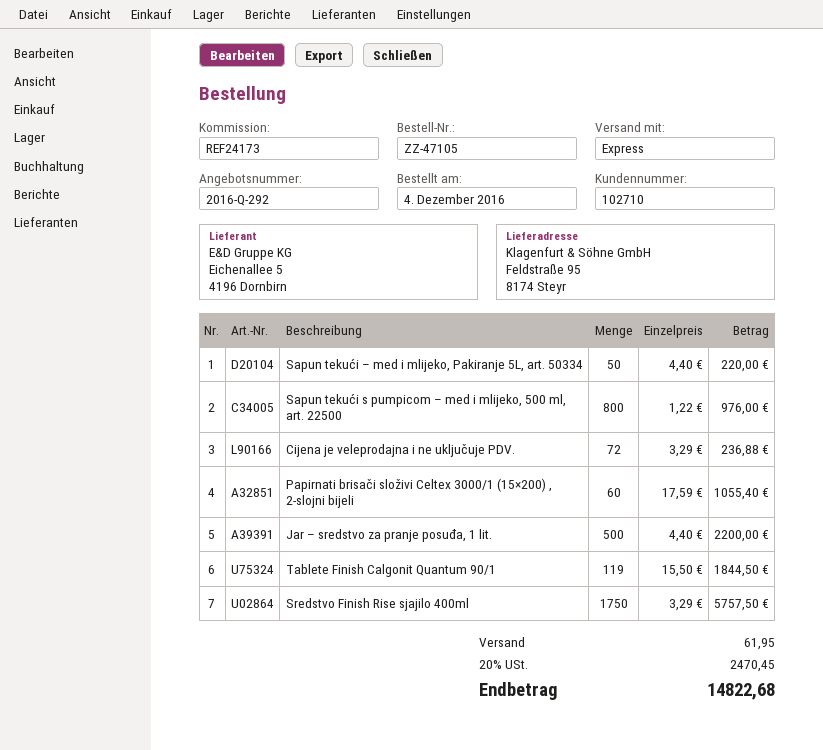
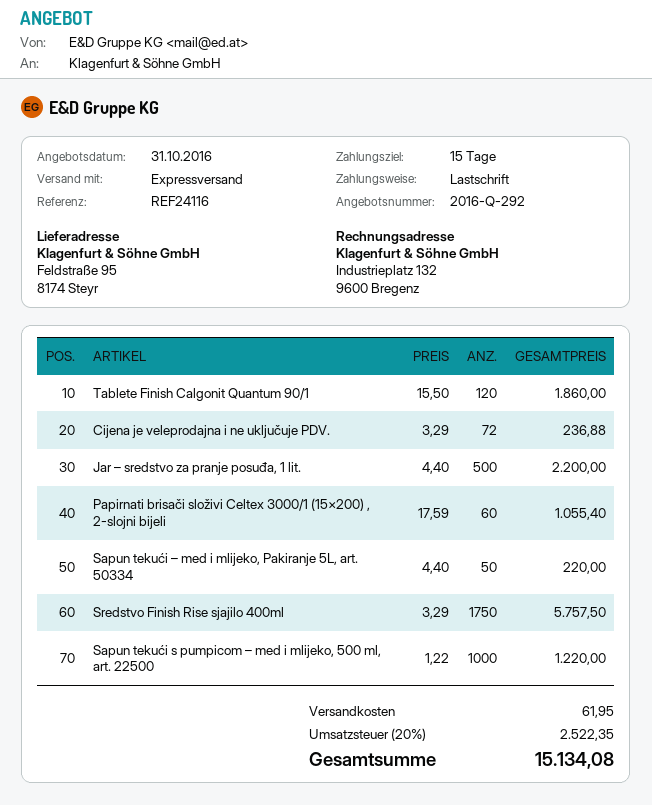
reference: REF24173 -> REF24116
Sapun tekući s pumpicom – med i mlijeko, 500 ml, art. 22500: 800 x 1.22 = 976.00 -> 1000 x 1.22 = 1220.00
Tablete Finish Calgonit Quantum 90/1: 119 x 15.50 = 1844.50 -> 120 x 15.50 = 1860.00
tax: 20% = 2470.45 -> 20% = 2522.35
total: 14822.68 -> 15134.08

